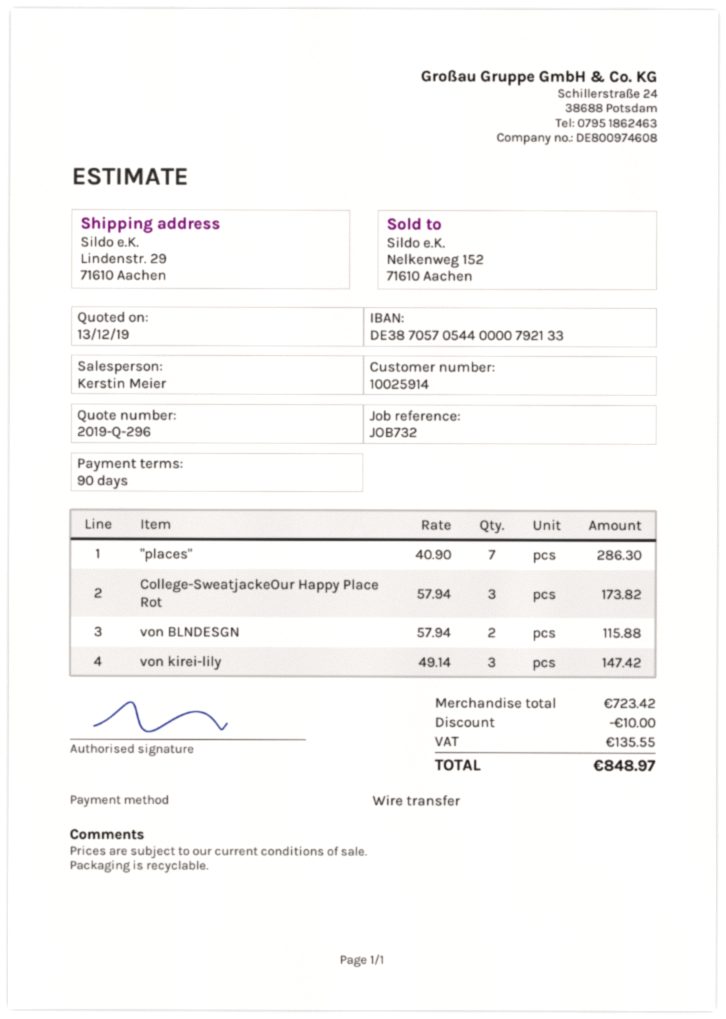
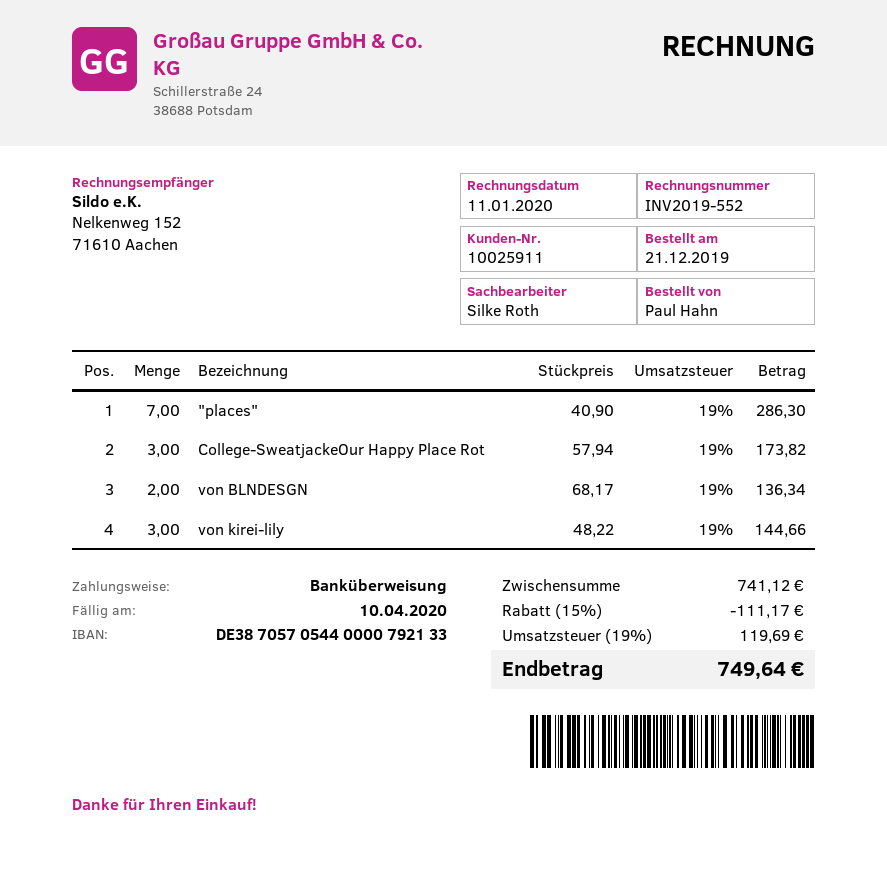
customer number: 10025914 -> 10025911
sales rep: Kerstin Meier -> Silke Roth
von BLNDESGN: 2 x 57.94 = 115.88 -> 2 x 68.17 = 136.34
von kirei-lily: 3 x 49.14 = 147.42 -> 3 x 48.22 = 144.66
subtotal: 723.42 -> 741.12
discount: 10.00 -> 111.17
tax: 135.55 -> 119.69
total: 848.97 -> 749.64

